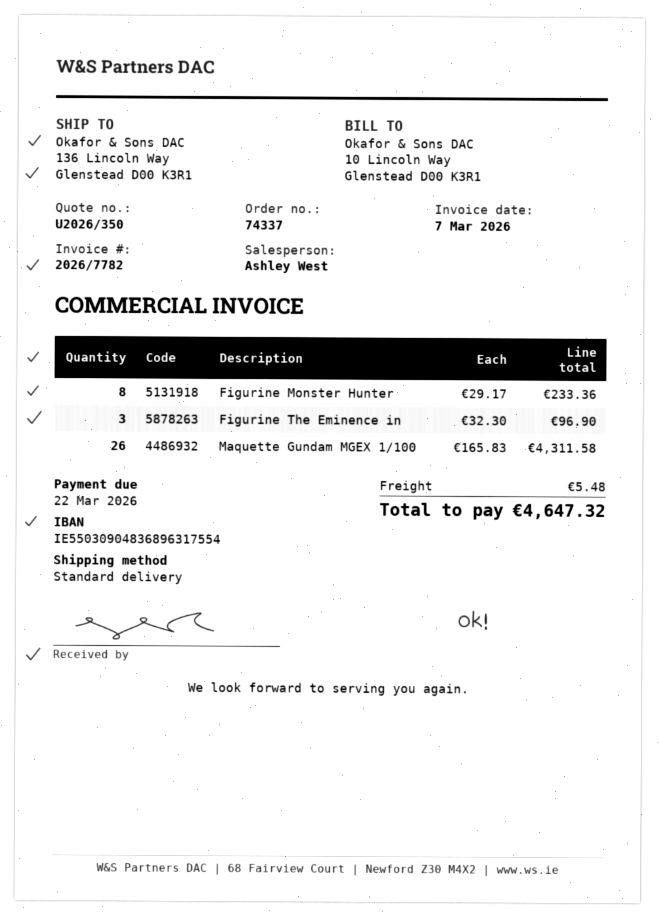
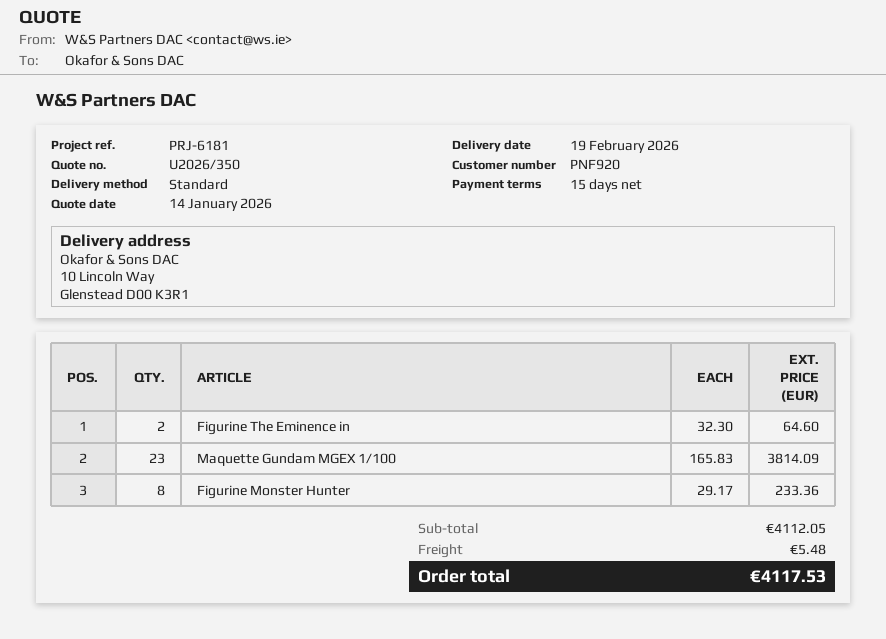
ship to: 136 Lincoln Way, Glenstead D00 K3R1 -> 10 Lincoln Way, Glenstead D00 K3R1
Figurine The Eminence in: 3 x 32.30 = 96.90 -> 2 x 32.30 = 64.60
Maquette Gundam MGEX 1/100: 26 x 165.83 = 4311.58 -> 23 x 165.83 = 3814.09
total: 4647.32 -> 4117.53

